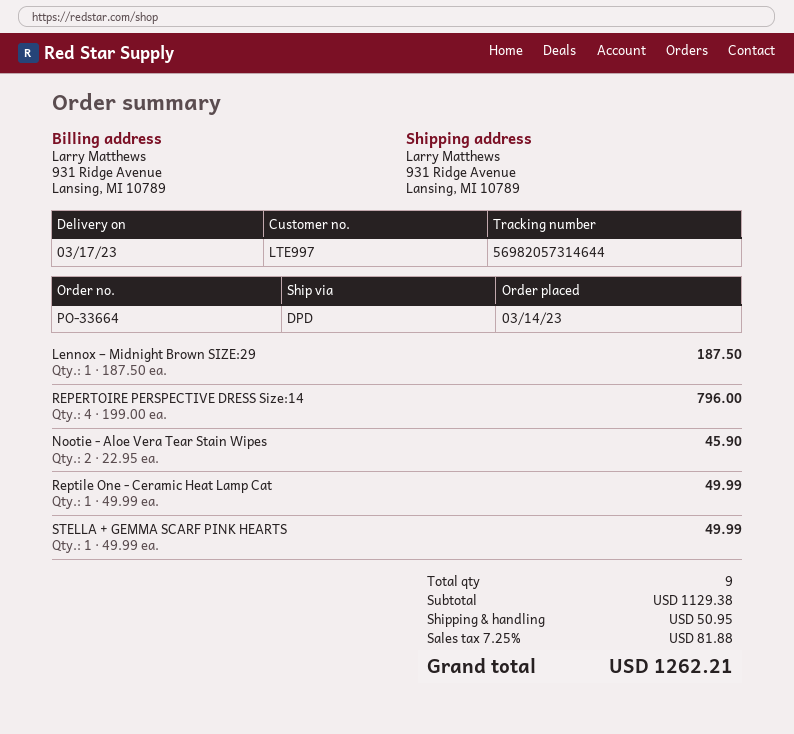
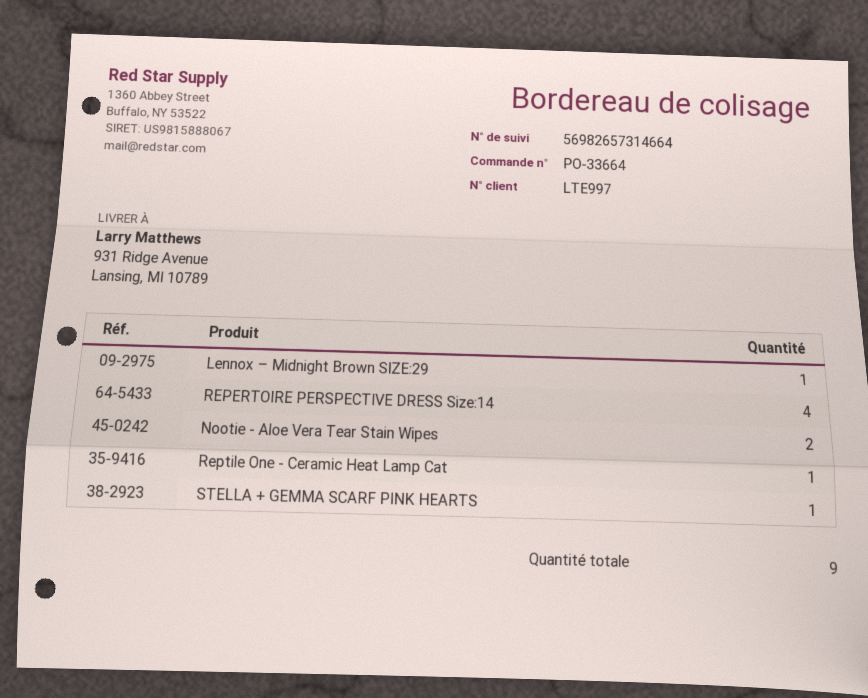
tracking number: 56982057314644 -> 56982657314664

